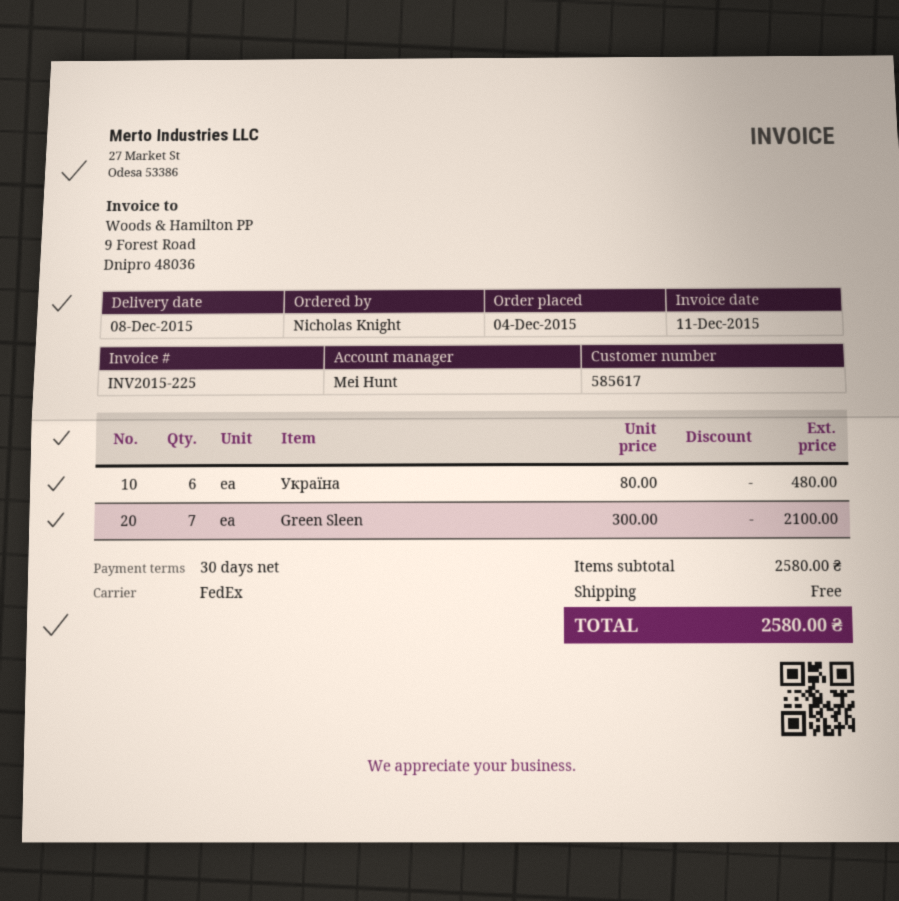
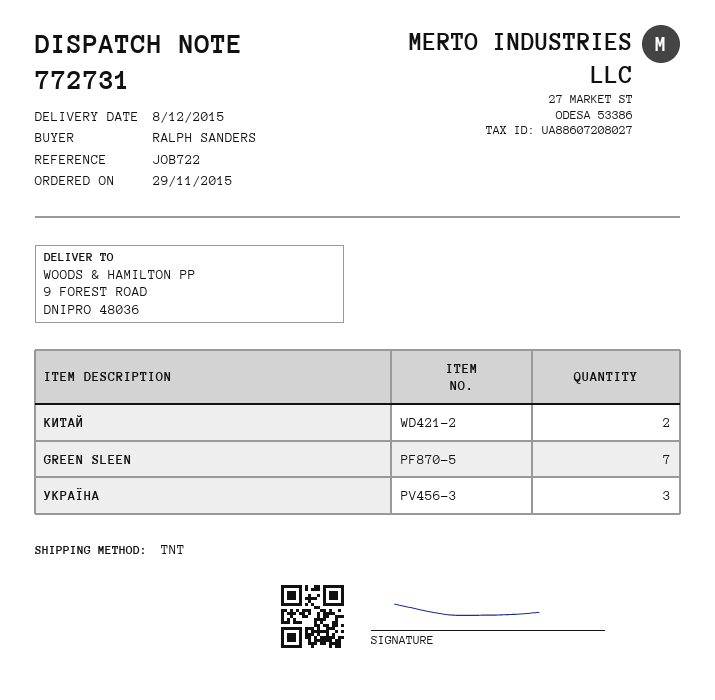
order date: 2015-12-04 -> 2015-11-29
ordered by: Nicholas Knight -> RALPH SANDERS
shipping method: FedEx -> TNT
Україна: 6 -> 3
КИТАЙ: none -> 2

